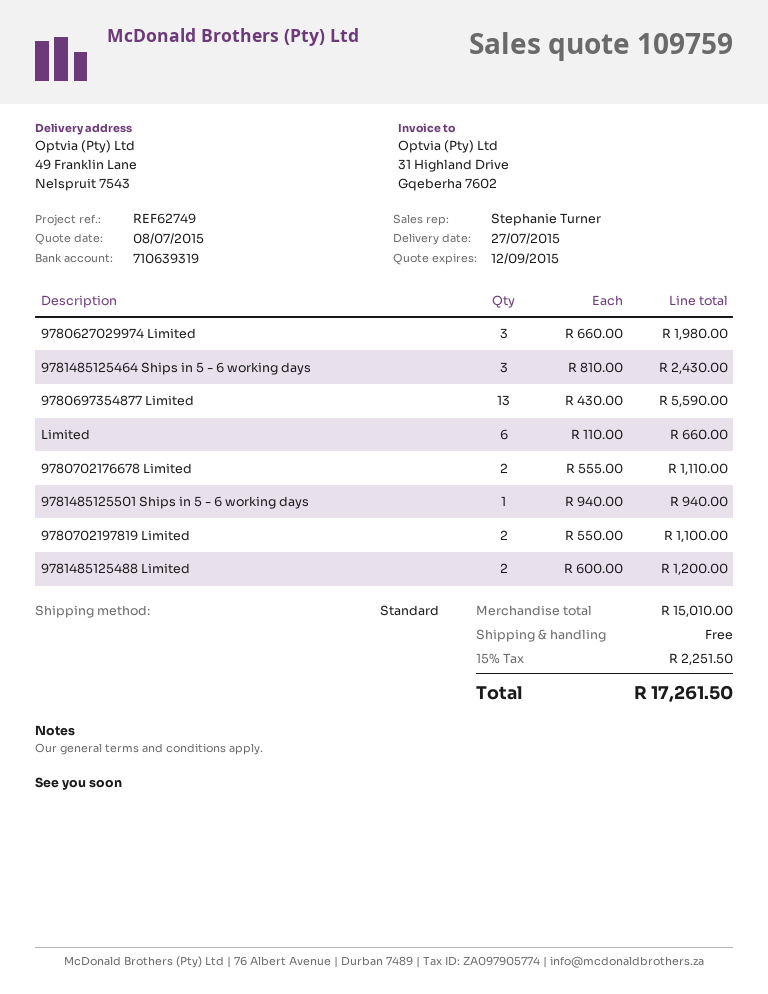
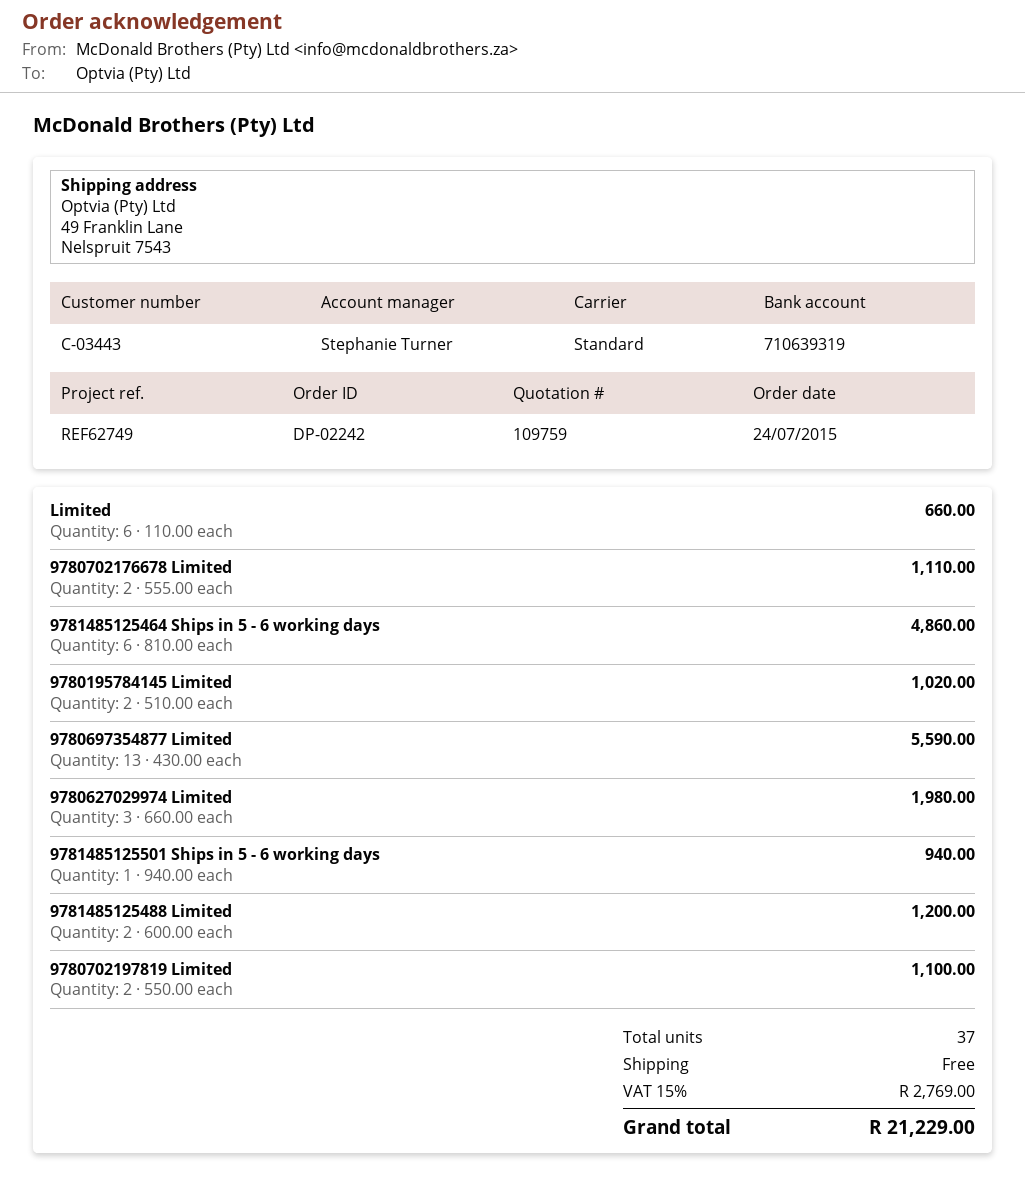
9781485125464 Ships in 5 - 6 working days: 3 x 810.00 = 2430.00 -> 6 x 810.00 = 4860.00
9780195784145 Limited: none -> 2 x 510.00 = 1020.00
tax: 15% = 2251.50 -> 15% = 2769.00
total: 17261.50 -> 21229.00

